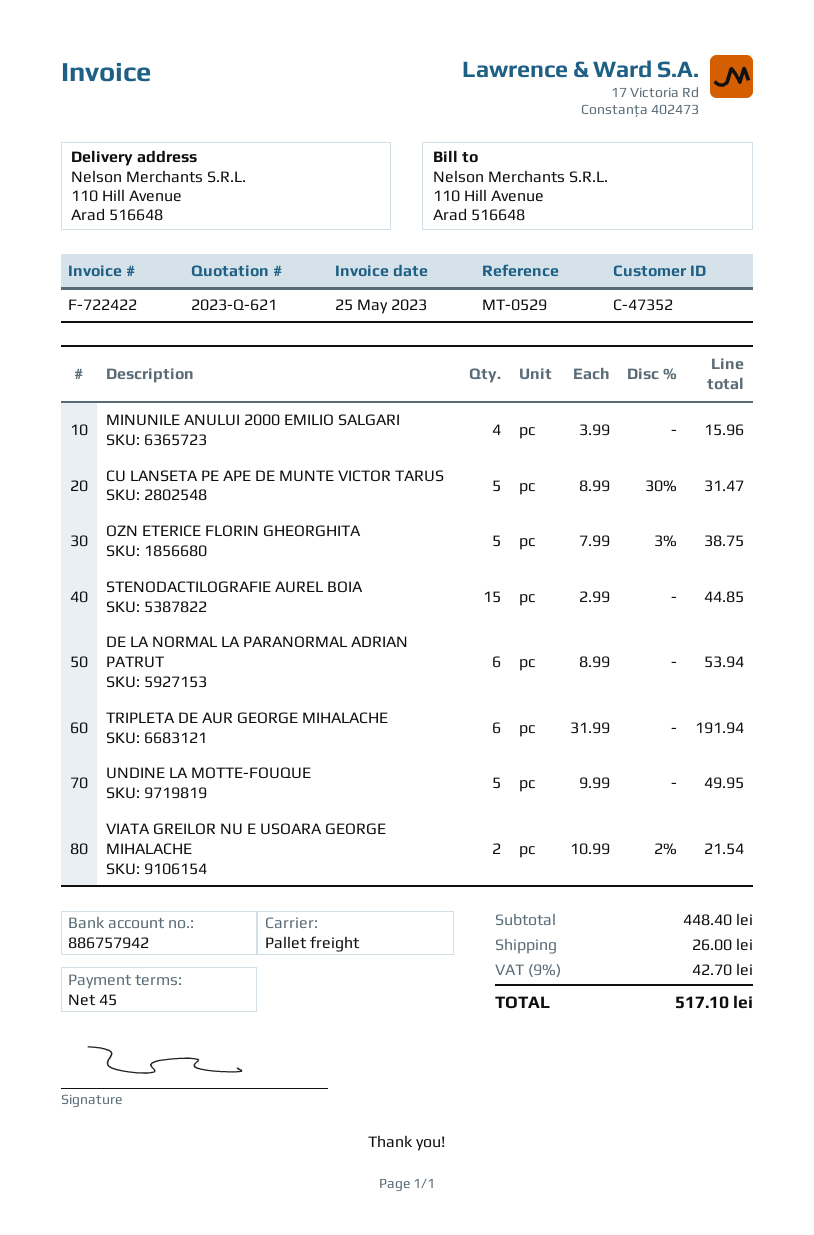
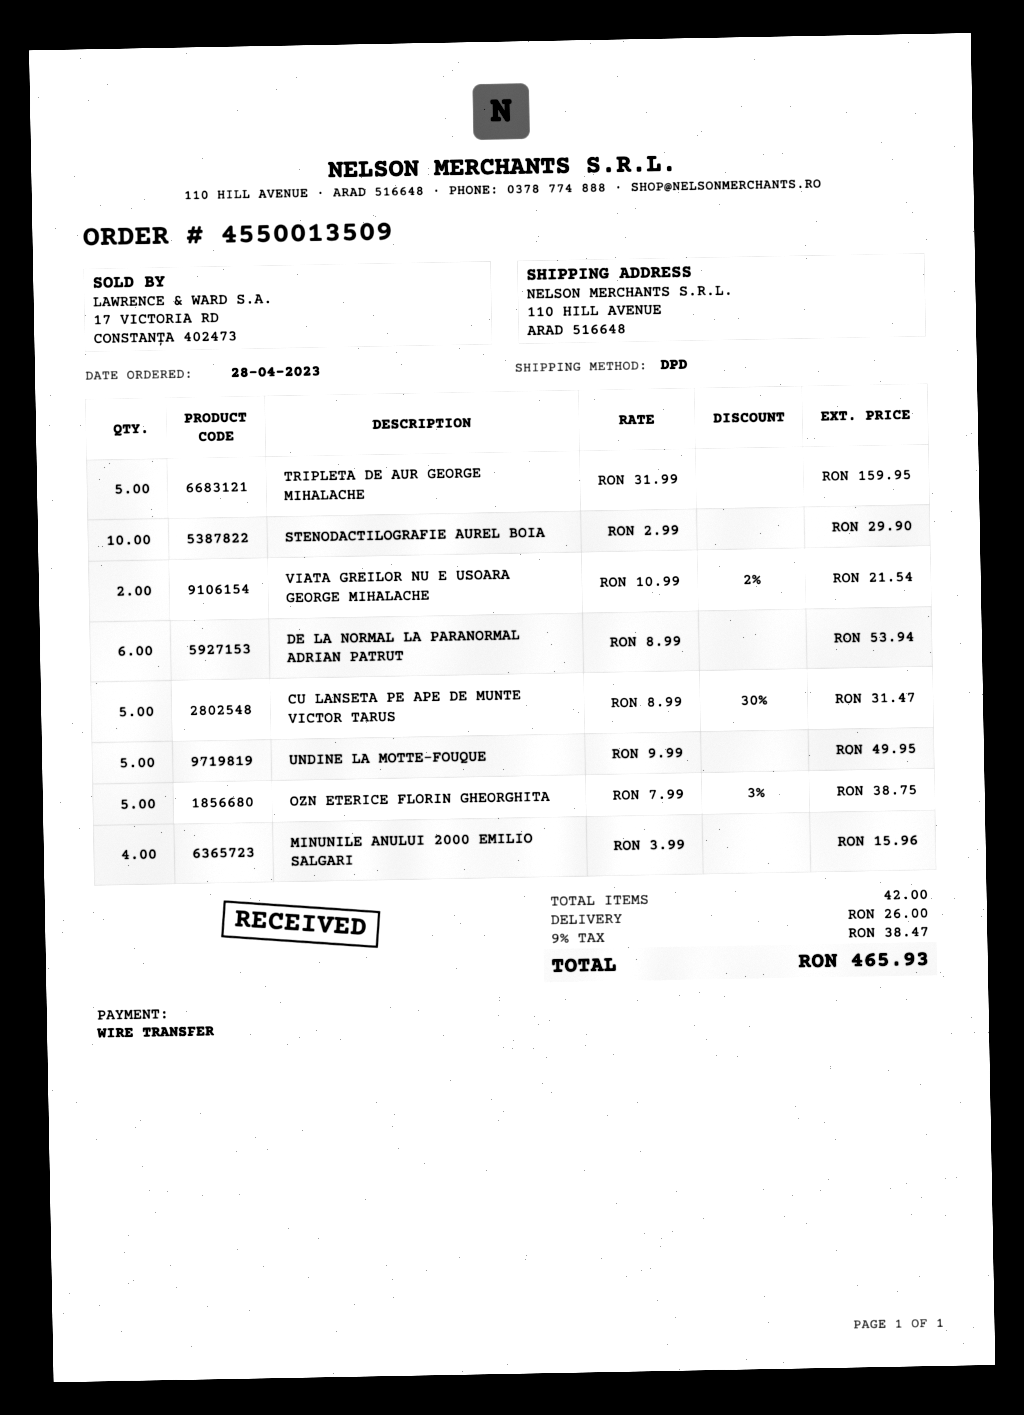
shipping method: pallet freight -> DPD
STENODACTILOGRAFIE AUREL BOIA: 15 x 2.99 = 44.85 -> 10 x 2.99 = 29.90
TRIPLETA DE AUR GEORGE MIHALACHE: 6 x 31.99 = 191.94 -> 5 x 31.99 = 159.95
tax: 9% = 42.70 -> 9% = 38.47
total: 517.10 -> 465.93

